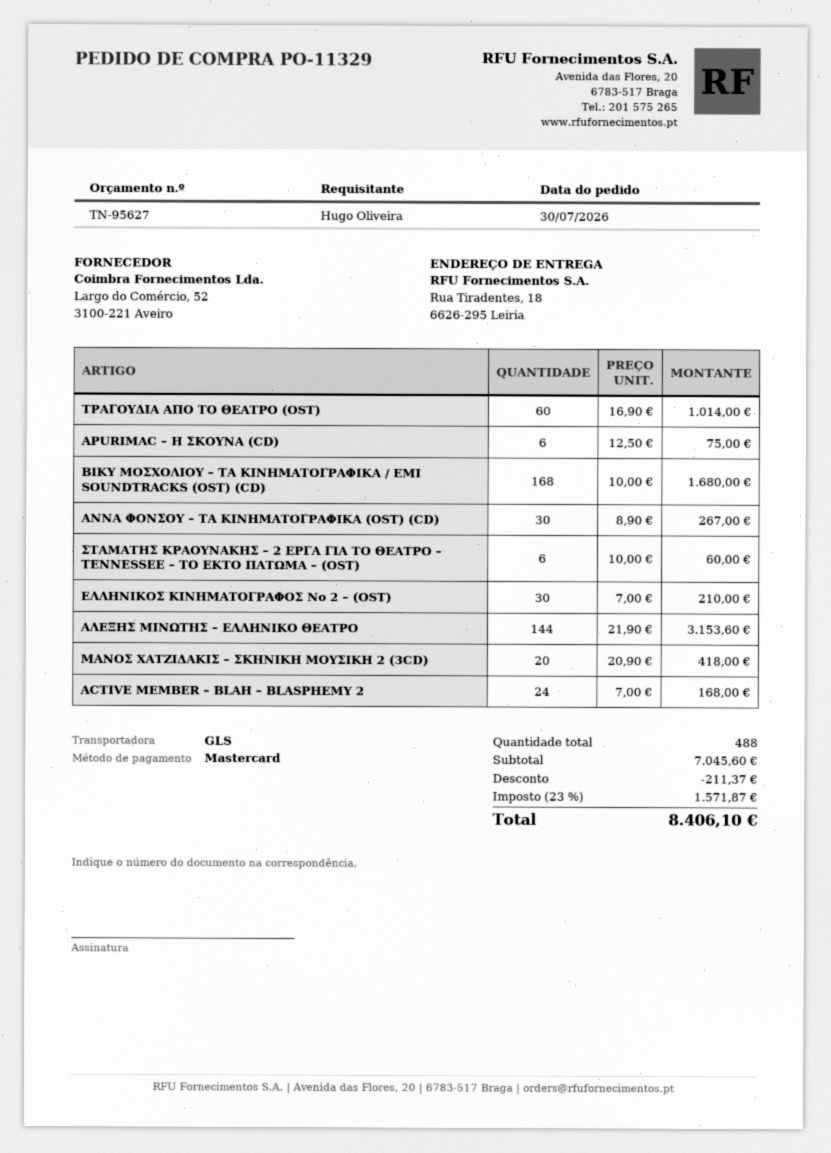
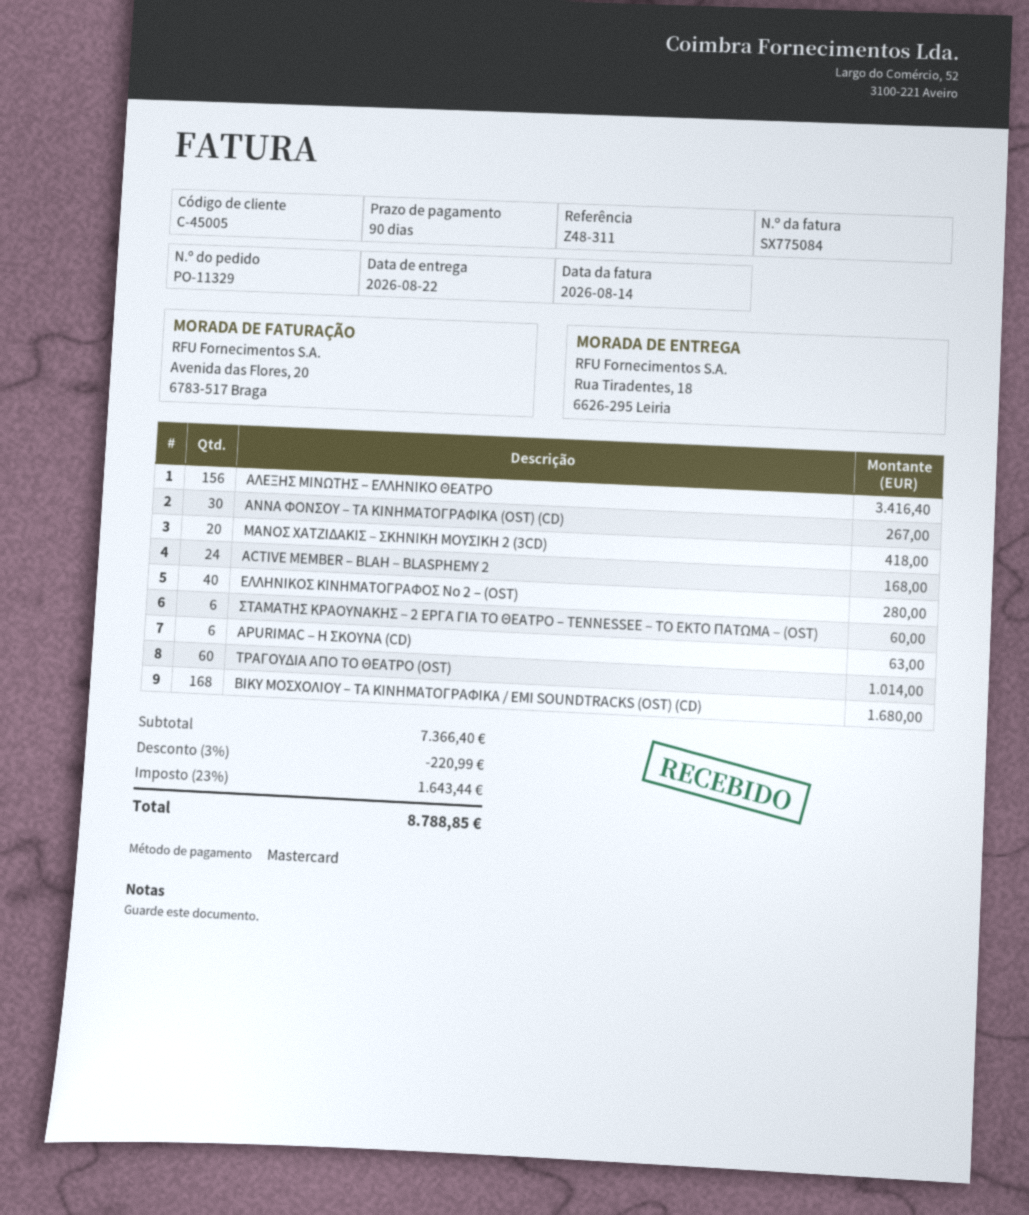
APURIMAC – Η ΣΚΟΥΝΑ (CD): 6 for 75.00 -> 6 for 63.00
ΕΛΛΗΝΙΚΟΣ ΚΙΝΗΜΑΤΟΓΡΑΦΟΣ Νο 2 – (OST): 30 for 210.00 -> 40 for 280.00
ΑΛΕΞΗΣ ΜΙΝΩΤΗΣ – ΕΛΛΗΝΙΚΟ ΘΕΑΤΡΟ: 144 for 3153.60 -> 156 for 3416.40
subtotal: 7045.60 -> 7366.40
discount: 211.37 -> 220.99
tax: 23% = 1571.87 -> 23% = 1643.44
total: 8406.10 -> 8788.85

